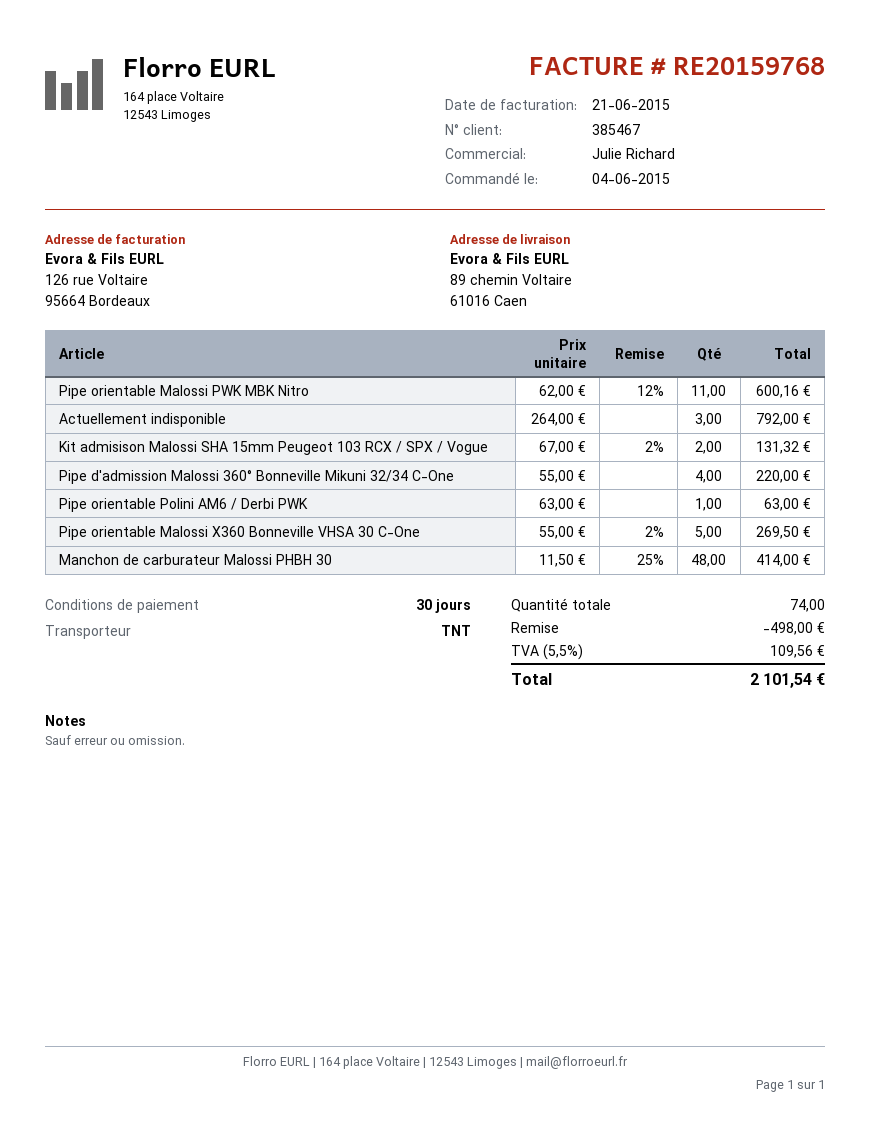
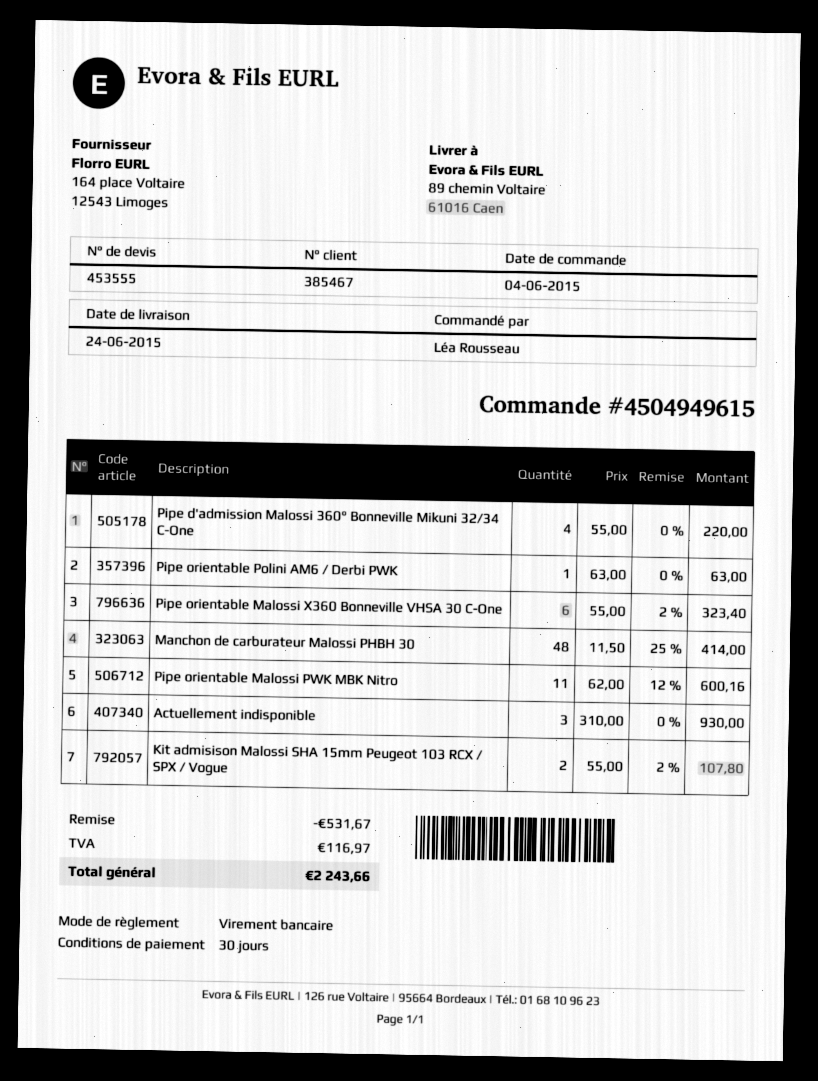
Actuellement indisponible: 3 x 264.00 = 792.00 -> 3 x 310.00 = 930.00
Kit admisison Malossi SHA 15mm Peugeot 103 RCX / SPX / Vogue: 2 x 67.00 - 2% = 131.32 -> 2 x 55.00 - 2% = 107.80
Pipe orientable Malossi X360 Bonneville VHSA 30 C-One: 5 x 55.00 - 2% = 269.50 -> 6 x 55.00 - 2% = 323.40
discount: 498.00 -> 531.67
tax: 109.56 -> 116.97
total: 2101.54 -> 2243.66

